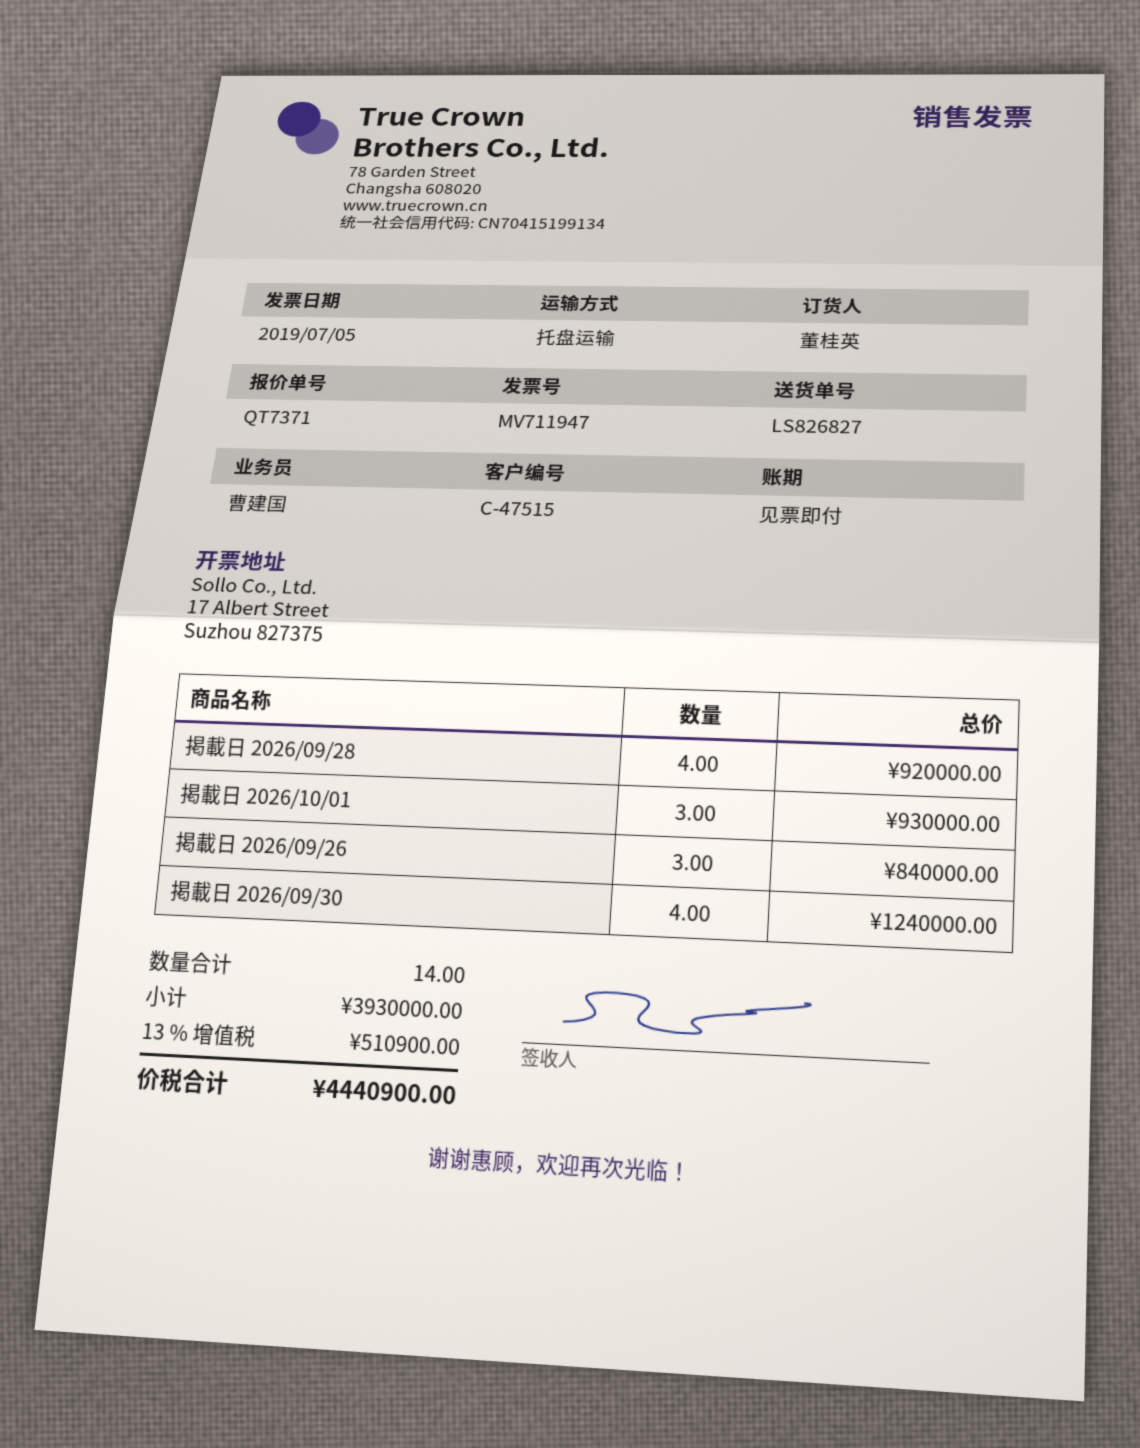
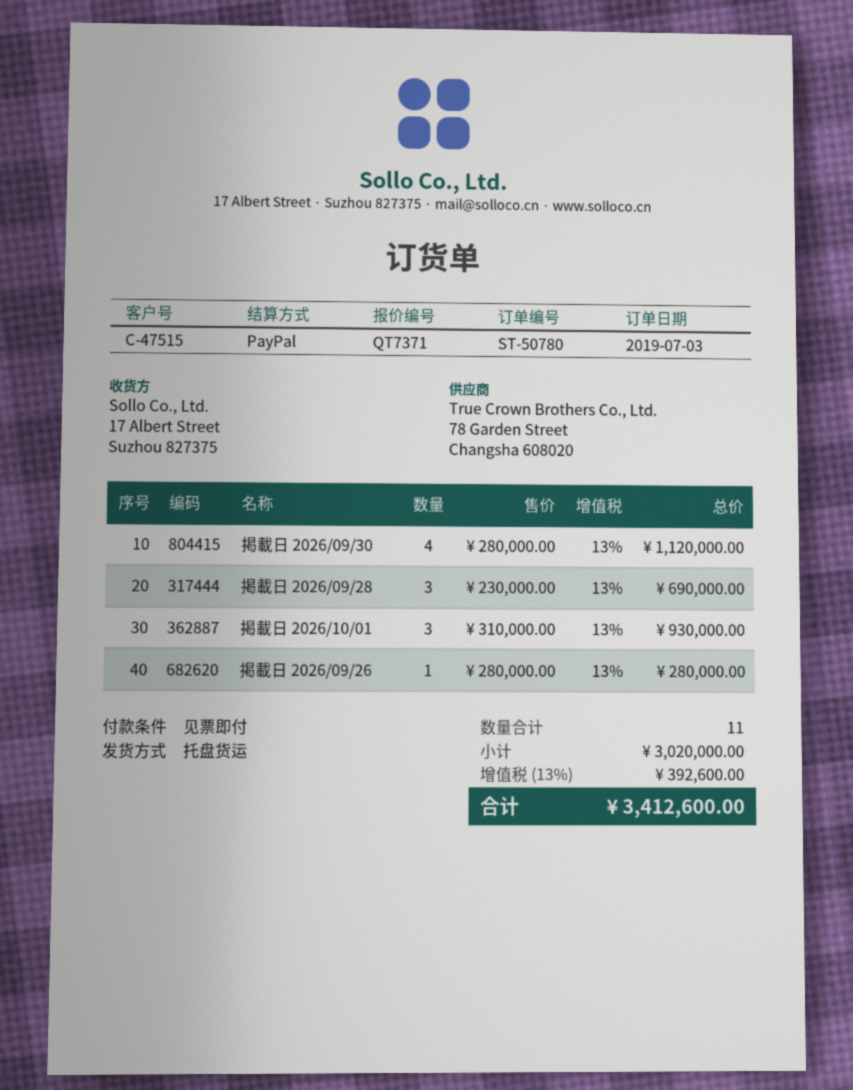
掲載日 2026/09/28: 4 for 920000.00 -> 3 for 690000.00
掲載日 2026/09/26: 3 for 840000.00 -> 1 for 280000.00
掲載日 2026/09/30: 4 for 1240000.00 -> 4 for 1120000.00
total quantity: 14 -> 11
subtotal: 3930000.00 -> 3020000.00
tax: 13% = 510900.00 -> 13% = 392600.00
total: 4440900.00 -> 3412600.00

